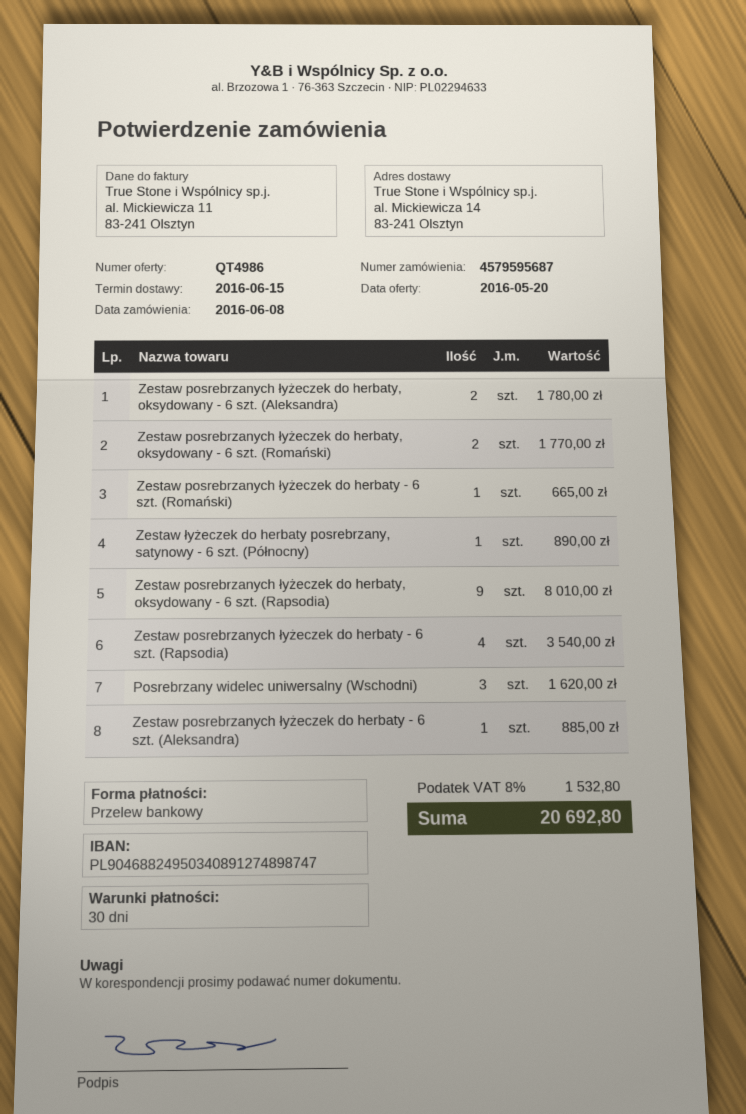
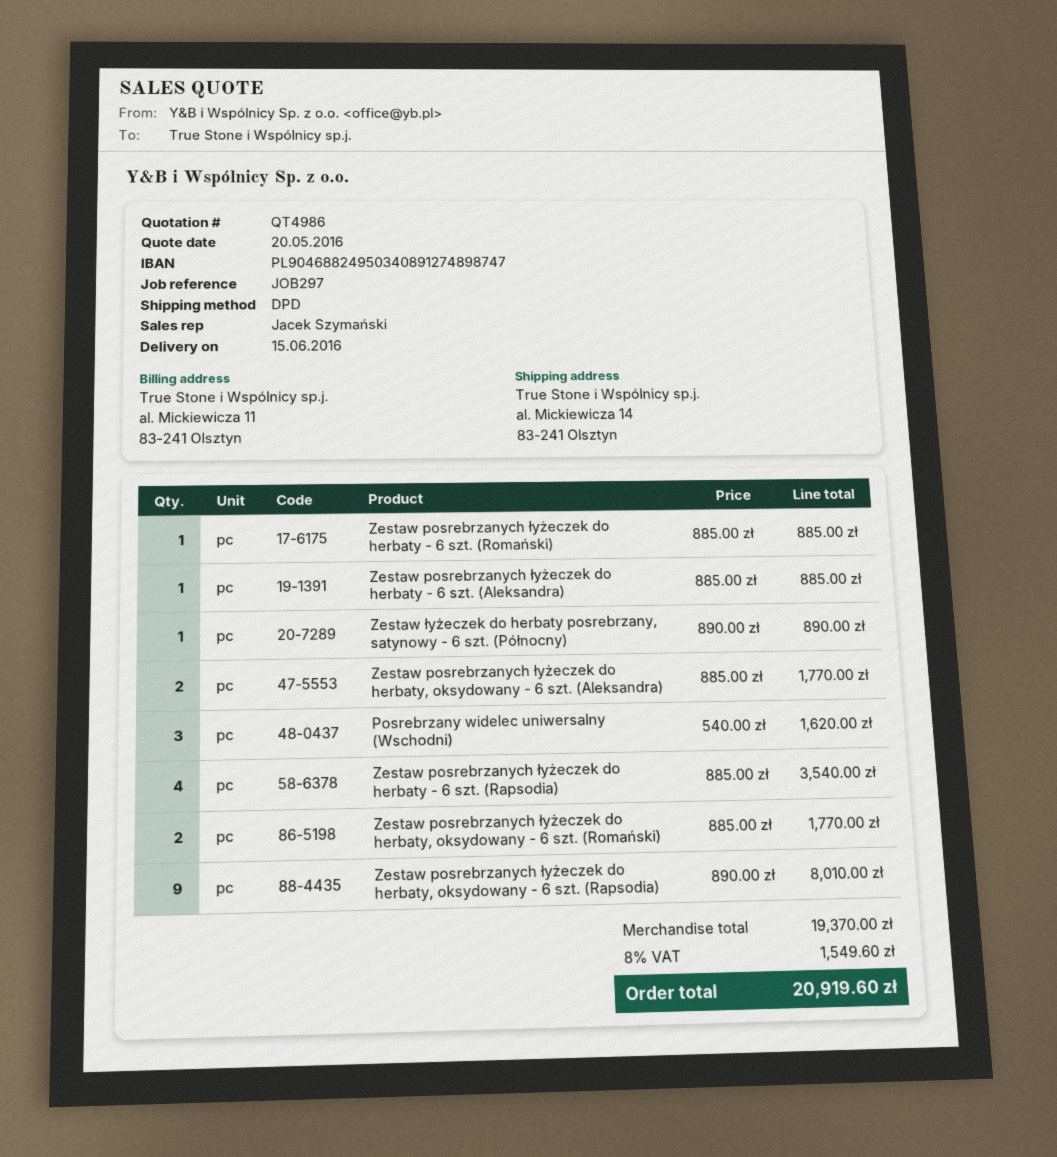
Zestaw posrebrzanych łyżeczek do herbaty, oksydowany - 6 szt. (Aleksandra): 2 for 1780.00 -> 2 for 1770.00
Zestaw posrebrzanych łyżeczek do herbaty - 6 szt. (Romański): 1 for 665.00 -> 1 for 885.00
tax: 8% = 1532.80 -> 8% = 1549.60
total: 20692.80 -> 20919.60

